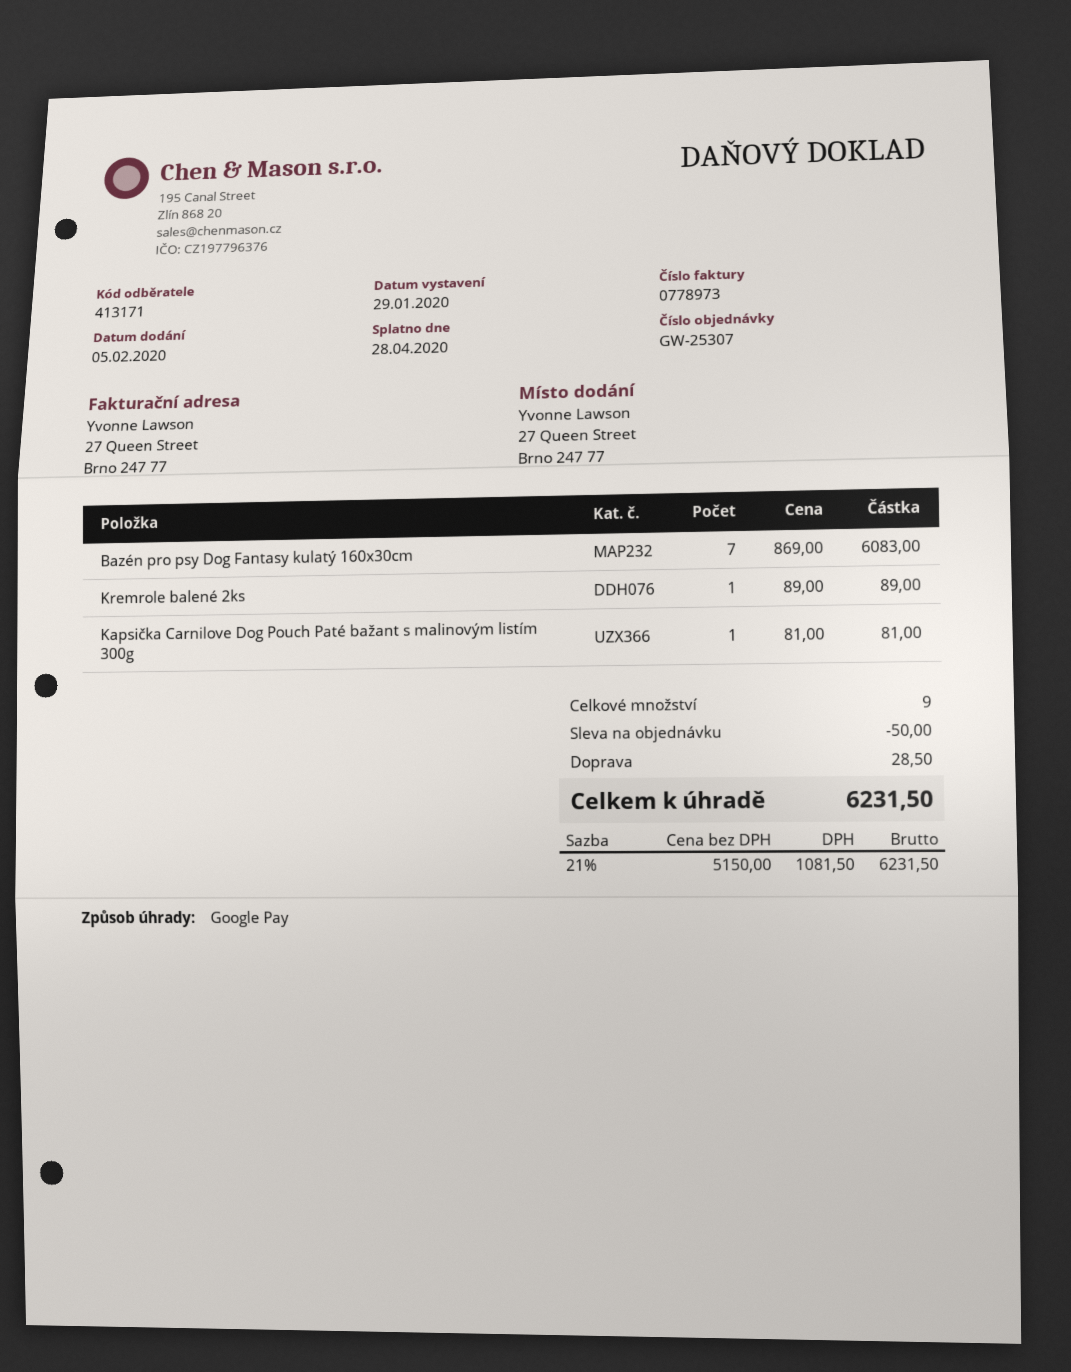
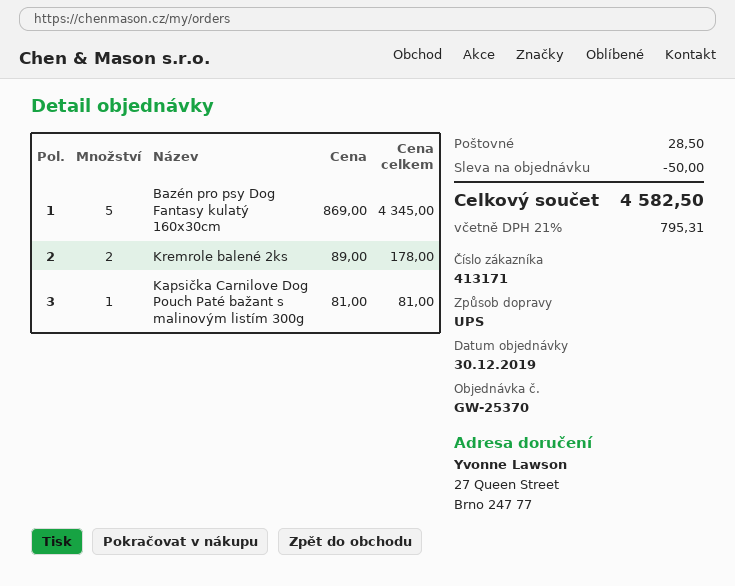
order number: GW-25307 -> GW-25370
Bazén pro psy Dog Fantasy kulatý 160x30cm: 7 x 869.00 = 6083.00 -> 5 x 869.00 = 4345.00
Kremrole balené 2ks: 1 x 89.00 = 89.00 -> 2 x 89.00 = 178.00
tax: 21% = 1081.50 -> 21% = 795.31
total: 6231.50 -> 4582.50

